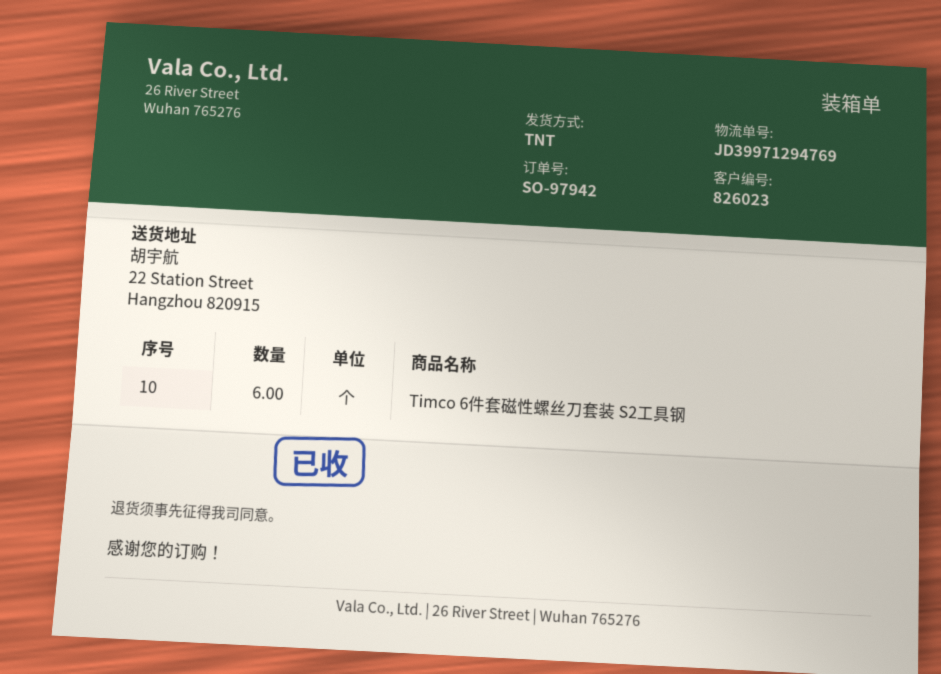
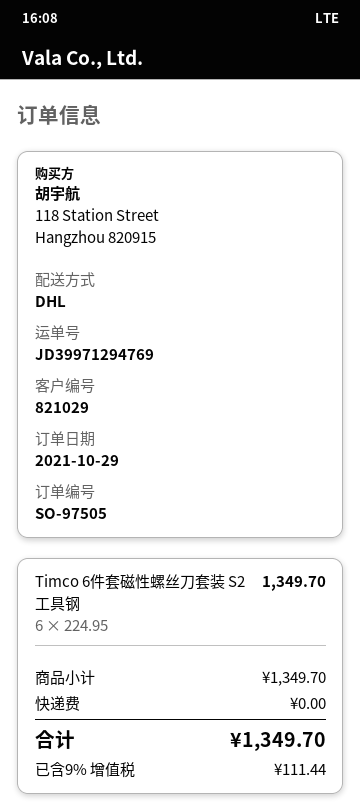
order number: SO-97942 -> SO-97505
customer number: 826023 -> 821029
shipping method: TNT -> DHL

